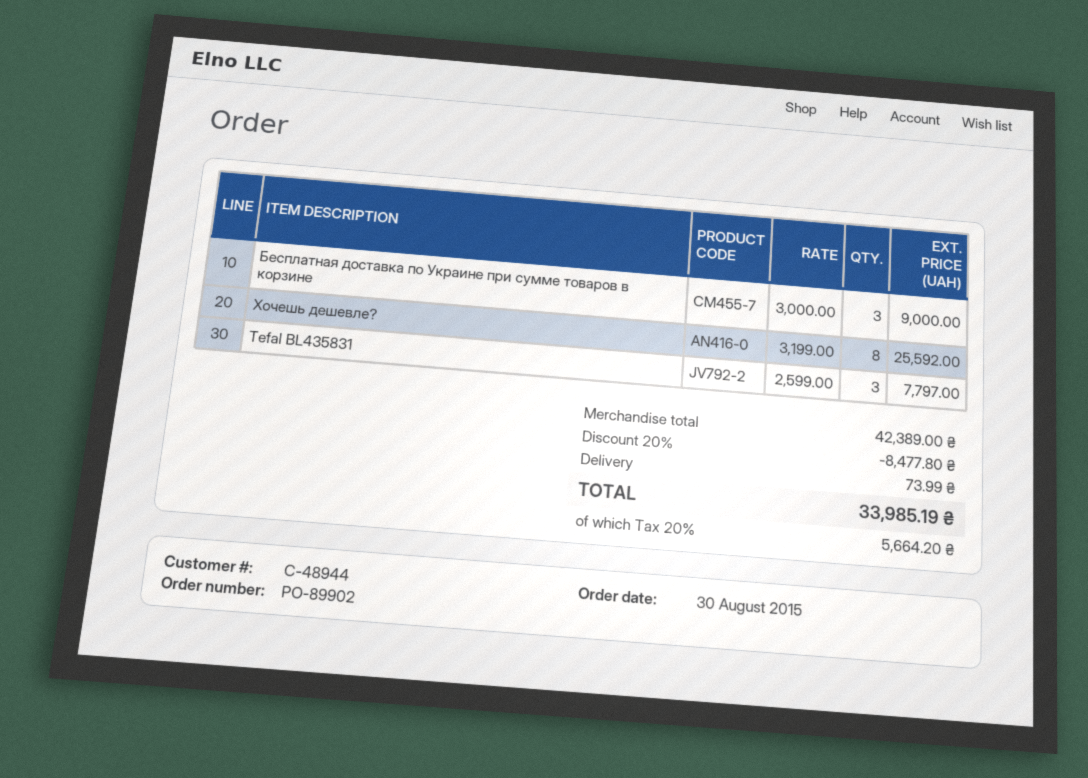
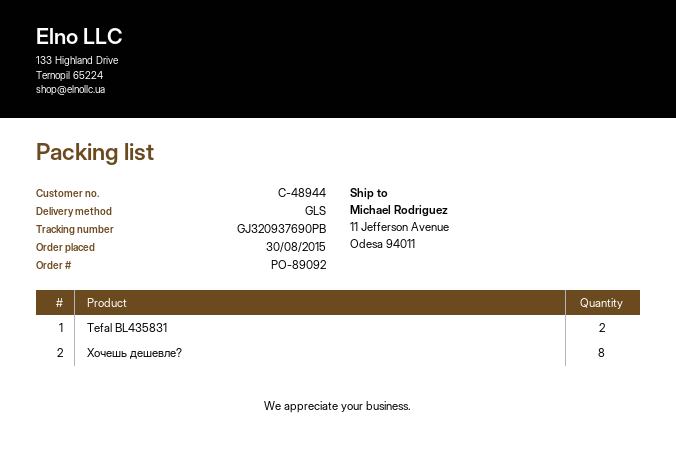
order number: PO-89902 -> PO-89092
Бесплатная доставка по Украине при сумме товаров в корзине: 3 -> none
Tefal BL435831: 3 -> 2

